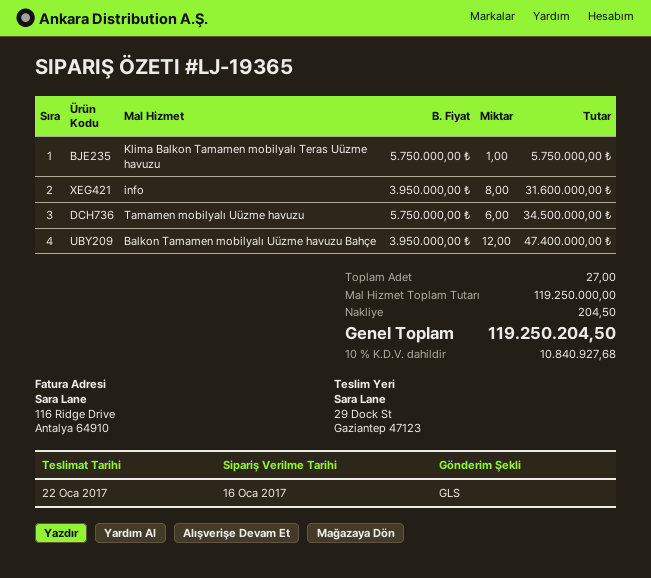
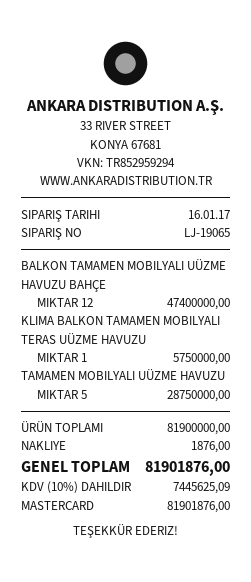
order number: LJ-19365 -> LJ-19065
info: 8 for 31600000.00 -> none
Tamamen mobilyalı Uüzme havuzu: 6 for 34500000.00 -> 5 for 28750000.00
subtotal: 119250000.00 -> 81900000.00
shipping: 204.50 -> 1876.00
tax: 10% = 10840927.68 -> 10% = 7445625.09
total: 119250204.50 -> 81901876.00

